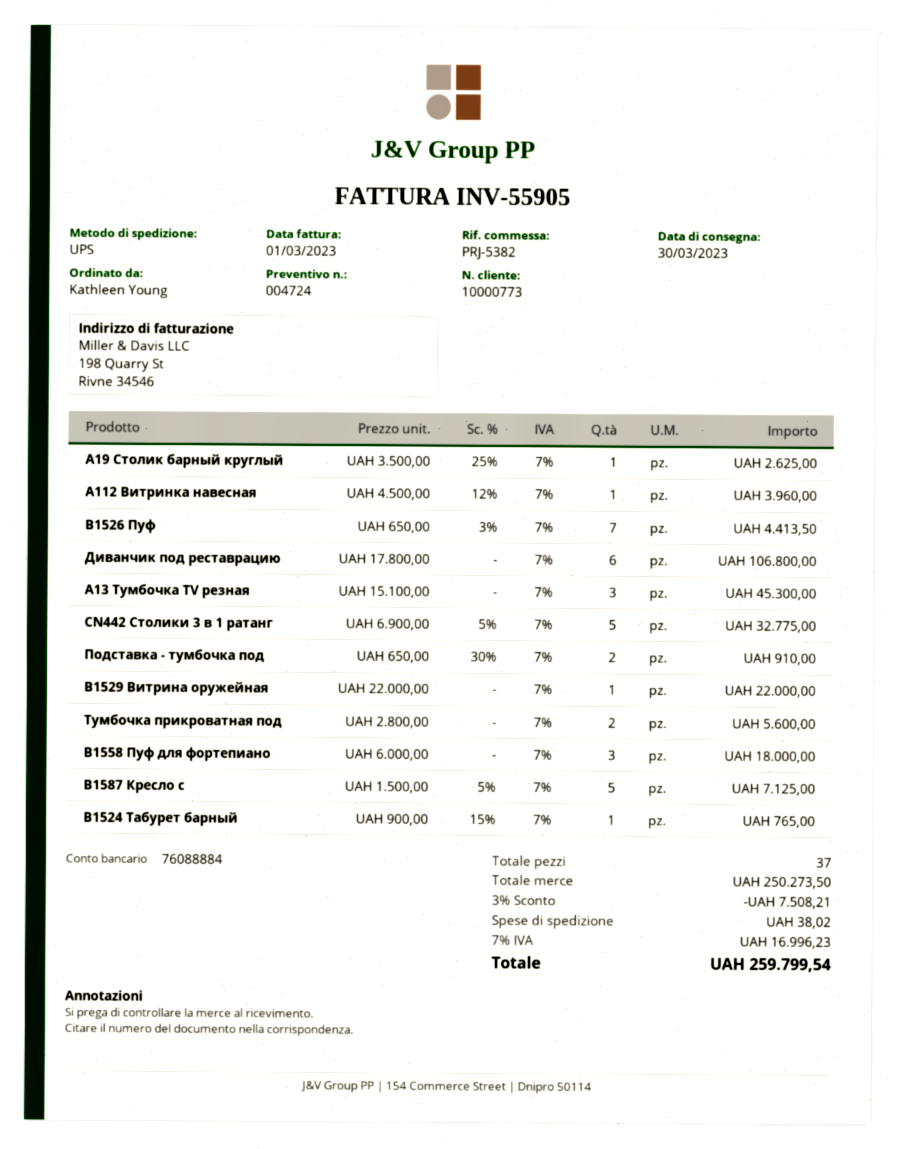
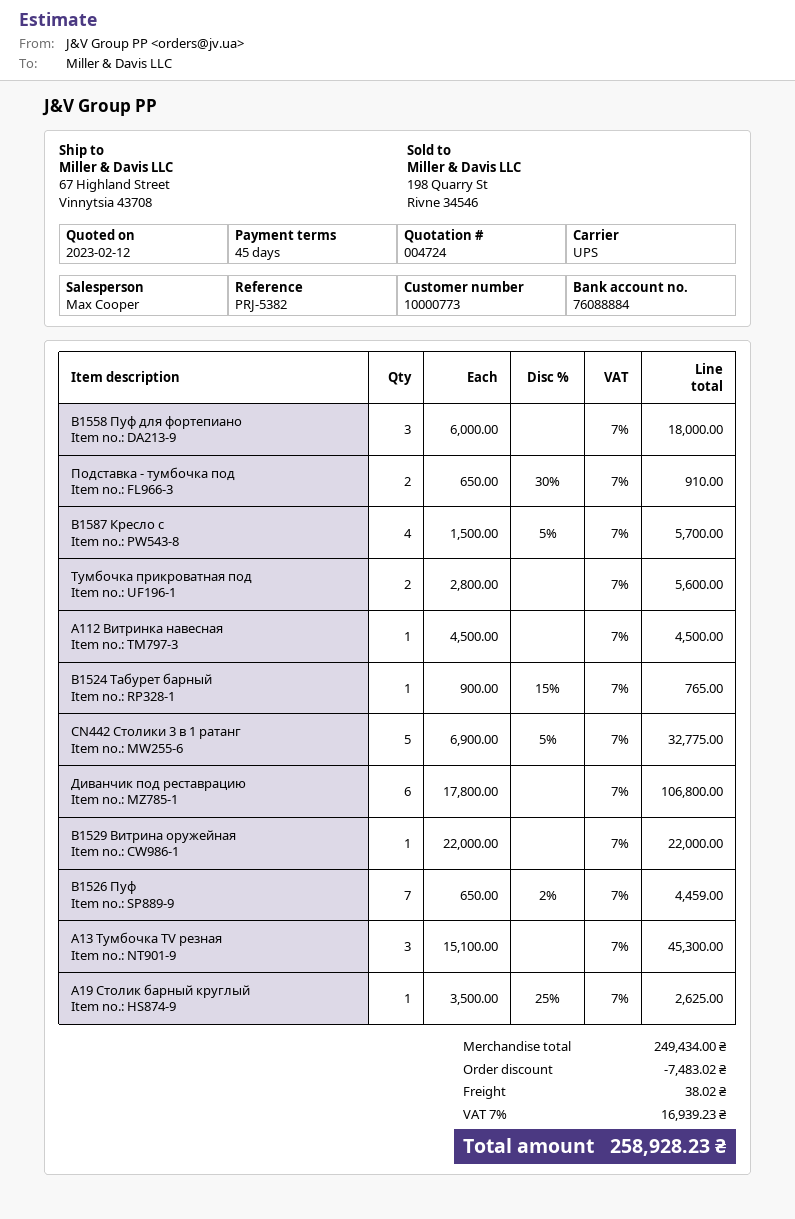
А112 Витринка навесная: 1 x 4500.00 - 12% = 3960.00 -> 1 x 4500.00 = 4500.00
В1526 Пуф: 7 x 650.00 - 3% = 4413.50 -> 7 x 650.00 - 2% = 4459.00
В1587 Кресло с: 5 x 1500.00 - 5% = 7125.00 -> 4 x 1500.00 - 5% = 5700.00
subtotal: 250273.50 -> 249434.00
discount: 7508.21 -> 7483.02
tax: 7% = 16996.23 -> 7% = 16939.23
total: 259799.54 -> 258928.23

